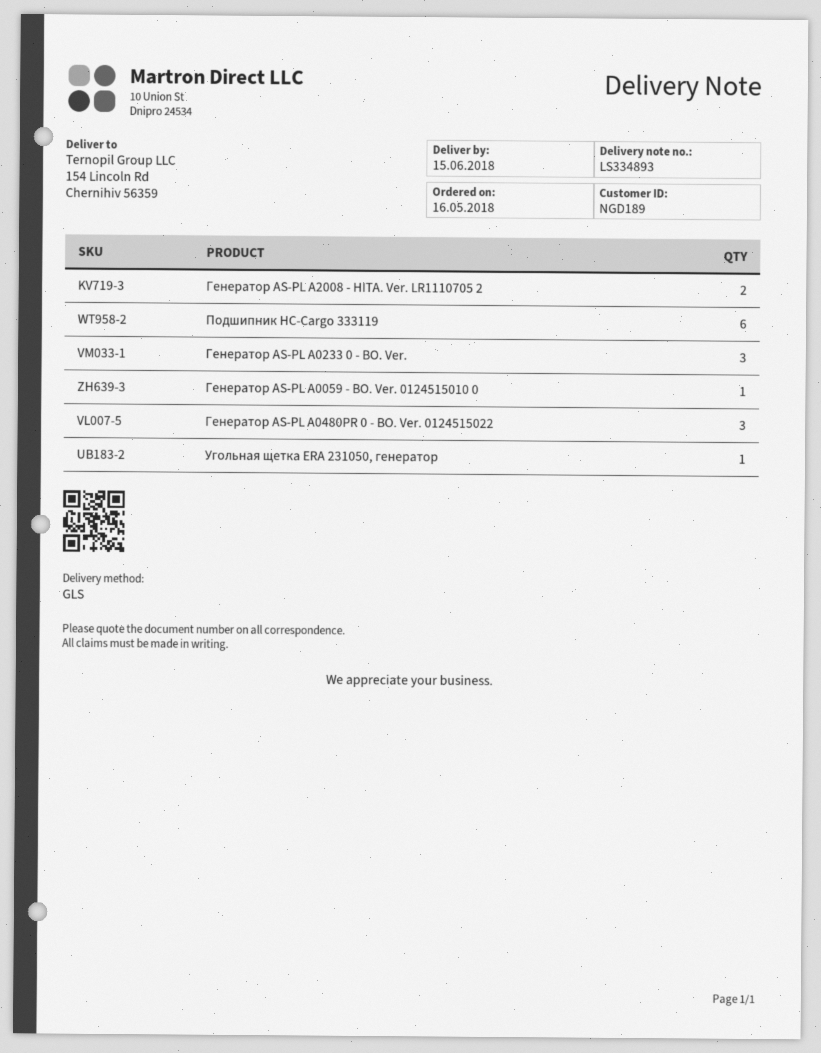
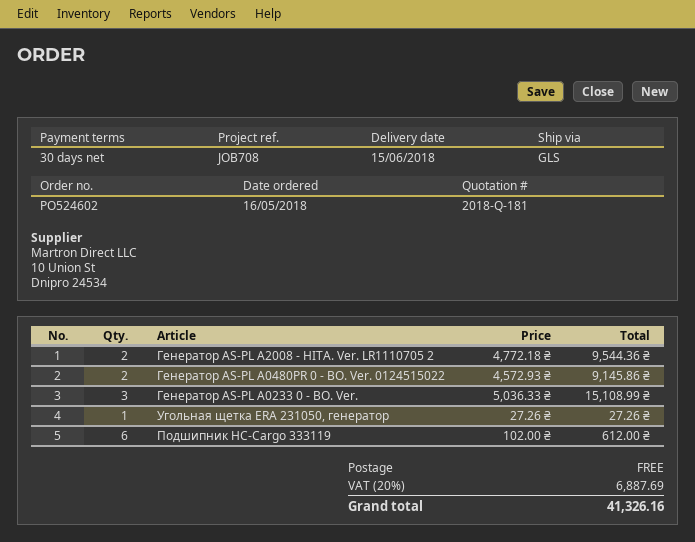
Генератор AS-PL A0059 - BO. Ver. 0124515010 0: 1 -> none
Генератор AS-PL A0480PR 0 - BO. Ver. 0124515022: 3 -> 2

